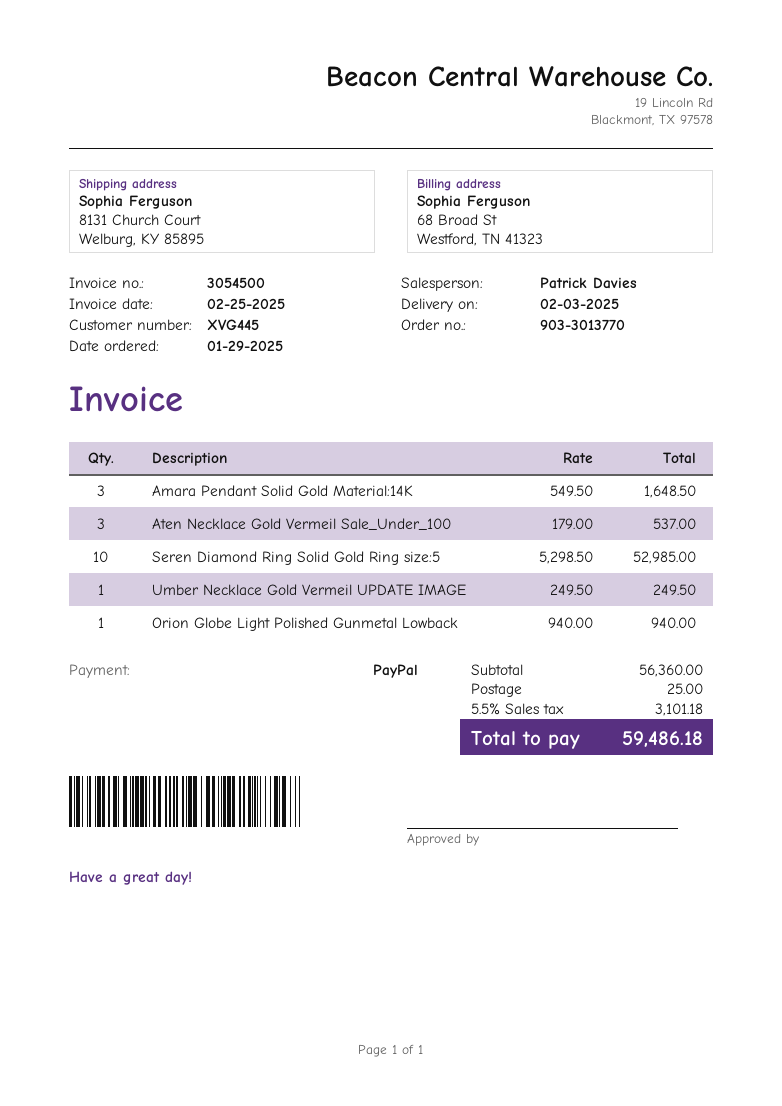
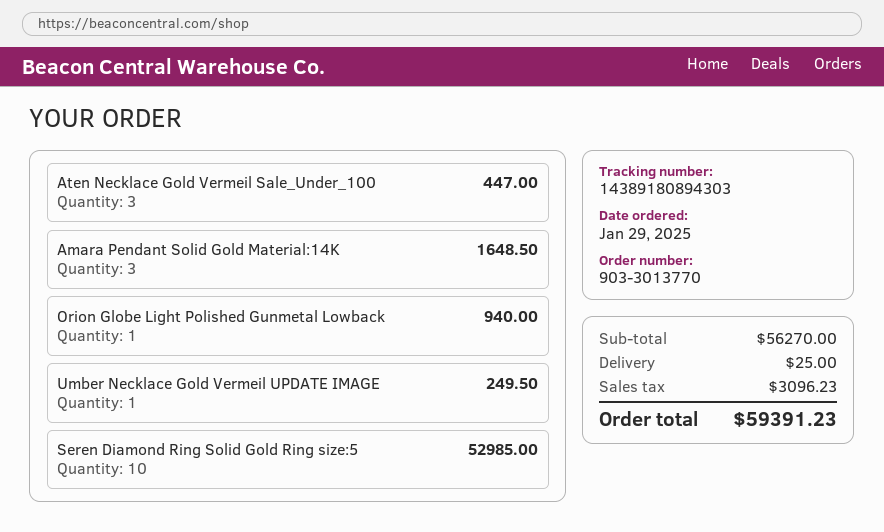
Aten Necklace Gold Vermeil Sale_Under_100: 3 for 537.00 -> 3 for 447.00
subtotal: 56360.00 -> 56270.00
tax: 3101.18 -> 3096.23
total: 59486.18 -> 59391.23

